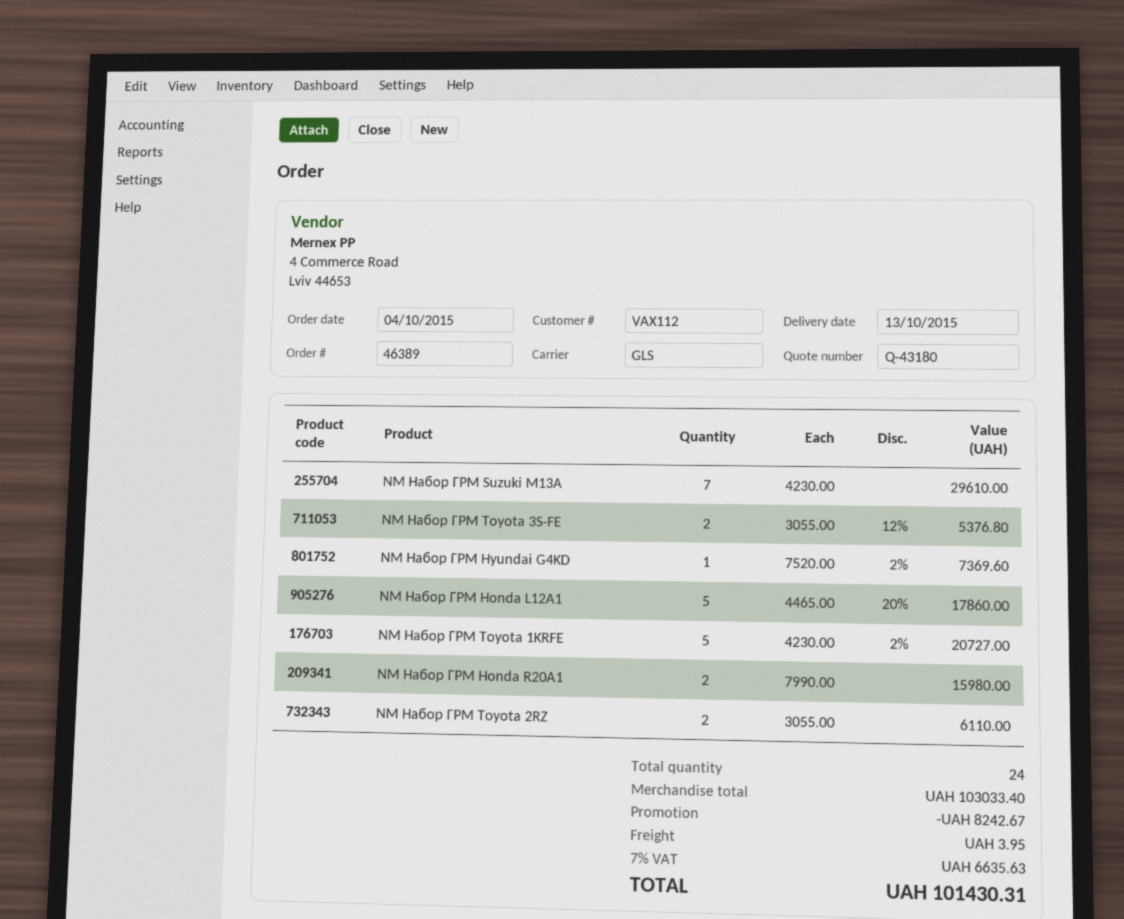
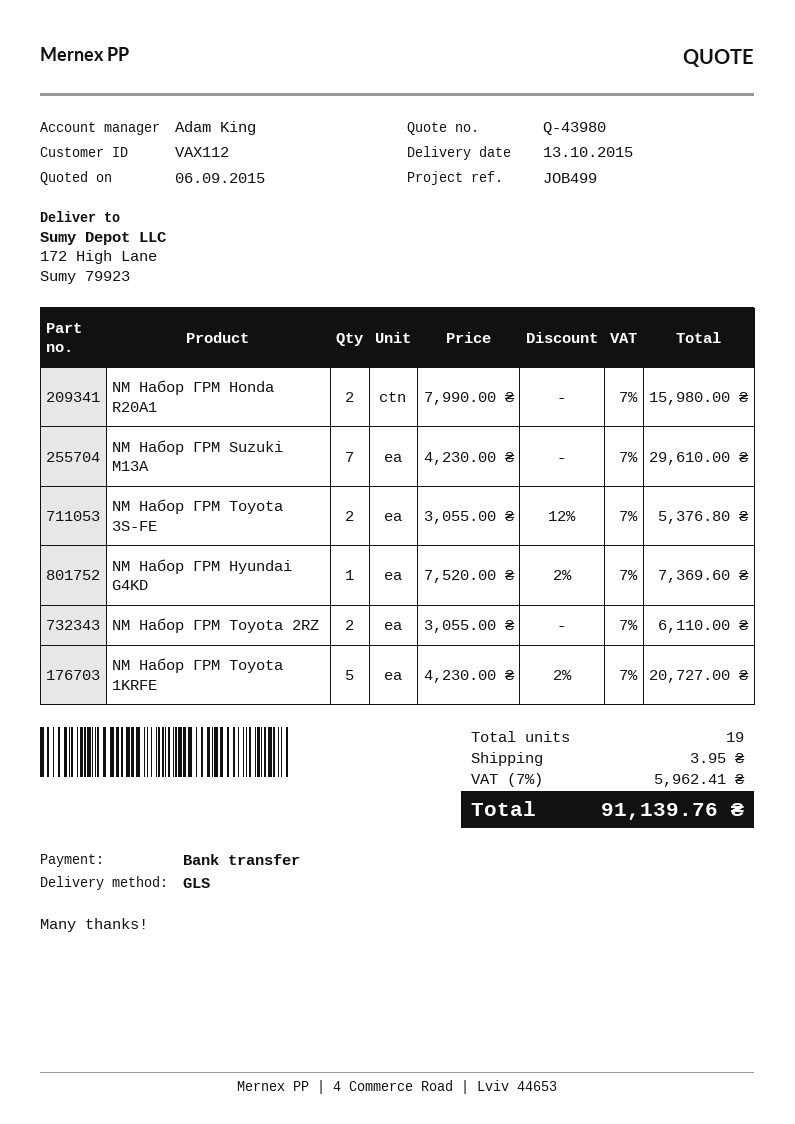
quote number: Q-43180 -> Q-43980
NM Набор ГРМ Honda L12A1: 5 x 4465.00 - 20% = 17860.00 -> none
total quantity: 24 -> 19
discount: 8242.67 -> none
tax: 7% = 6635.63 -> 7% = 5962.41
total: 101430.31 -> 91139.76

